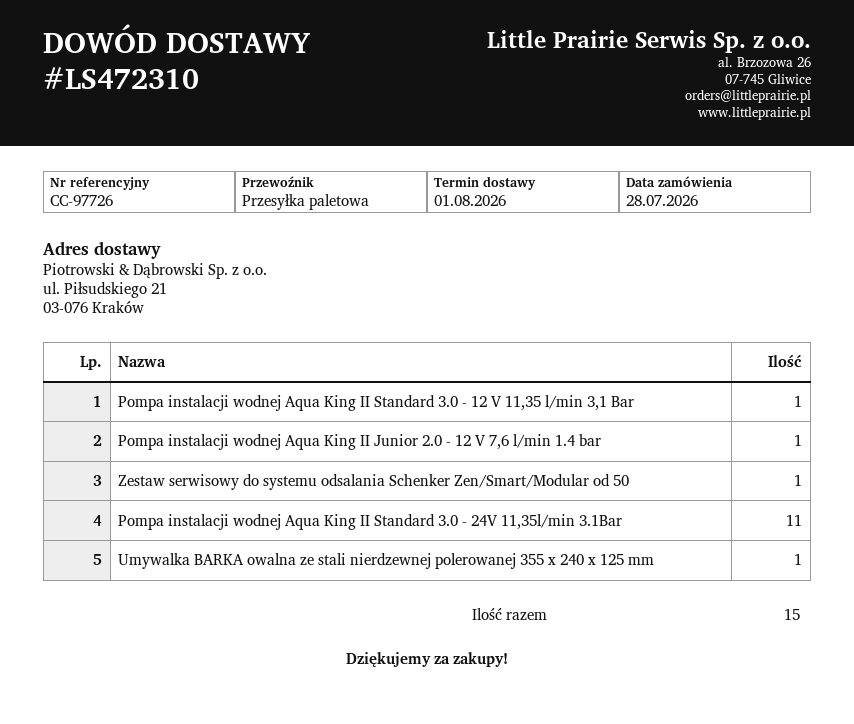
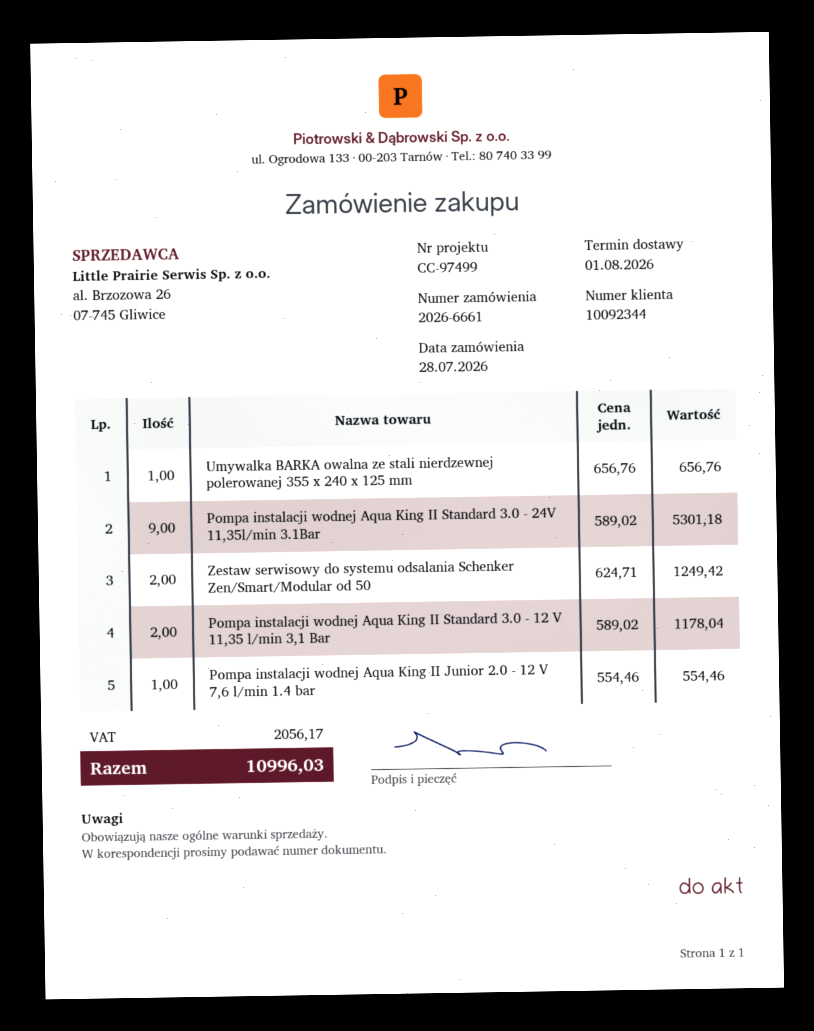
reference: CC-97726 -> CC-97499
Pompa instalacji wodnej Aqua King II Standard 3.0 - 12 V 11,35 l/min 3,1 Bar: 1 -> 2
Zestaw serwisowy do systemu odsalania Schenker Zen/Smart/Modular od 50: 1 -> 2
Pompa instalacji wodnej Aqua King II Standard 3.0 - 24V 11,35l/min 3.1Bar: 11 -> 9

